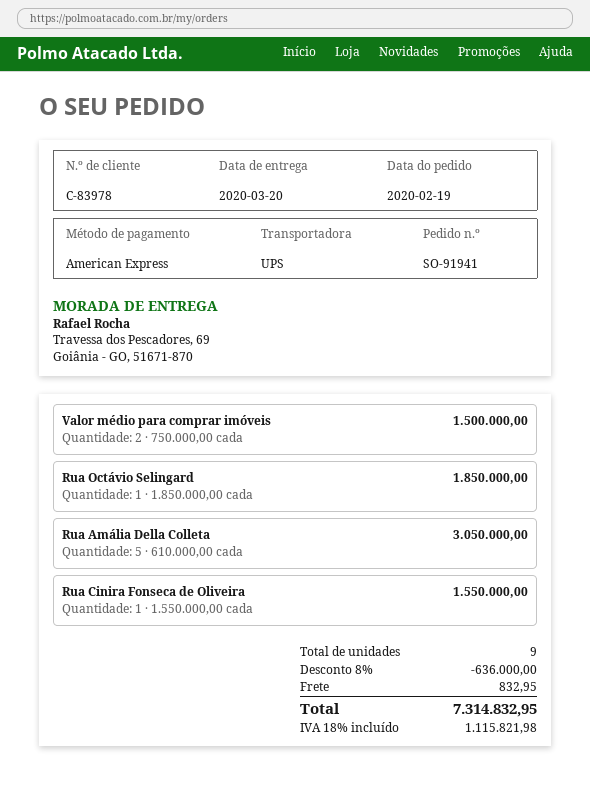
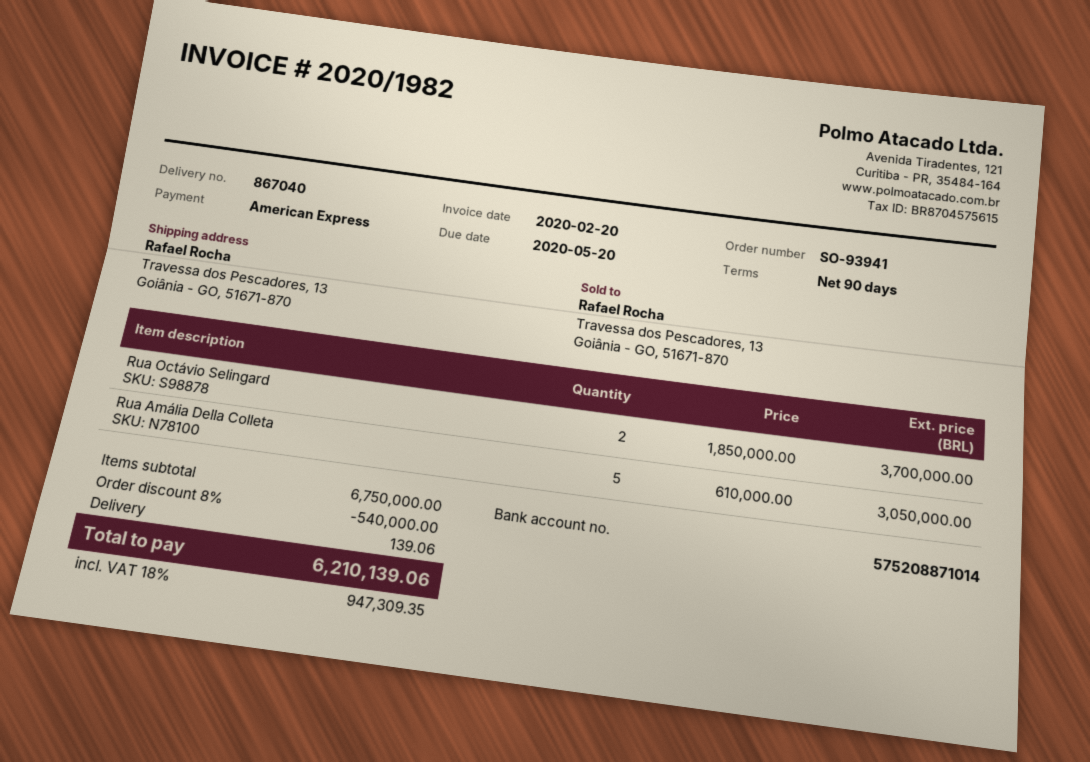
order number: SO-91941 -> SO-93941
ship to: Travessa dos Pescadores, 69, Goiânia - GO, 51671-870 -> Travessa dos Pescadores, 13, Goiânia - GO, 51671-870
Valor médio para comprar imóveis: 2 x 750000.00 = 1500000.00 -> none
Rua Octávio Selingard: 1 x 1850000.00 = 1850000.00 -> 2 x 1850000.00 = 3700000.00
Rua Cinira Fonseca de Oliveira: 1 x 1550000.00 = 1550000.00 -> none
discount: 8% = 636000.00 -> 8% = 540000.00
shipping: 832.95 -> 139.06
tax: 18% = 1115821.98 -> 18% = 947309.35
total: 7314832.95 -> 6210139.06

